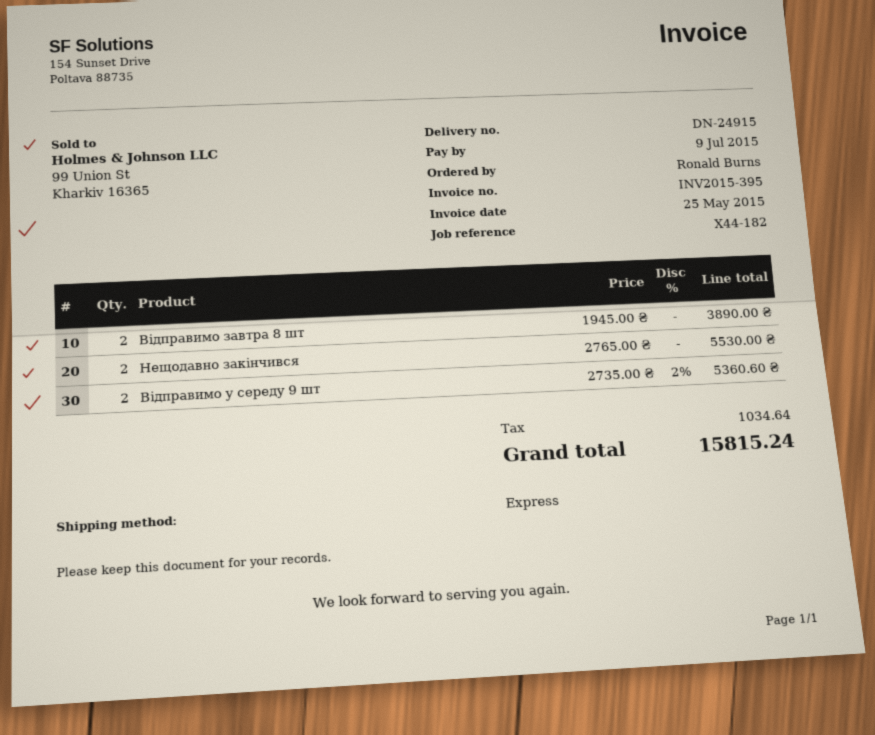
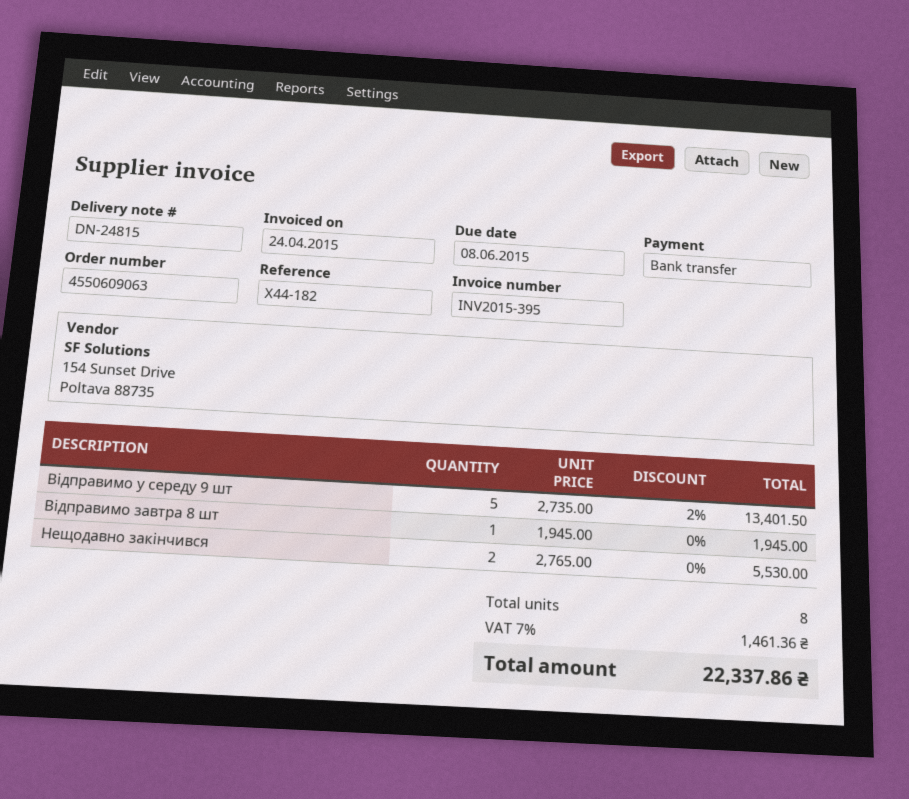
delivery note number: DN-24915 -> DN-24815
invoice date: 2015-05-25 -> 2015-04-24
due date: 2015-07-09 -> 2015-06-08
Відправимо завтра 8 шт: 2 x 1945.00 = 3890.00 -> 1 x 1945.00 = 1945.00
Відправимо у середу 9 шт: 2 x 2735.00 - 2% = 5360.60 -> 5 x 2735.00 - 2% = 13401.50
tax: 1034.64 -> 1461.36
total: 15815.24 -> 22337.86

